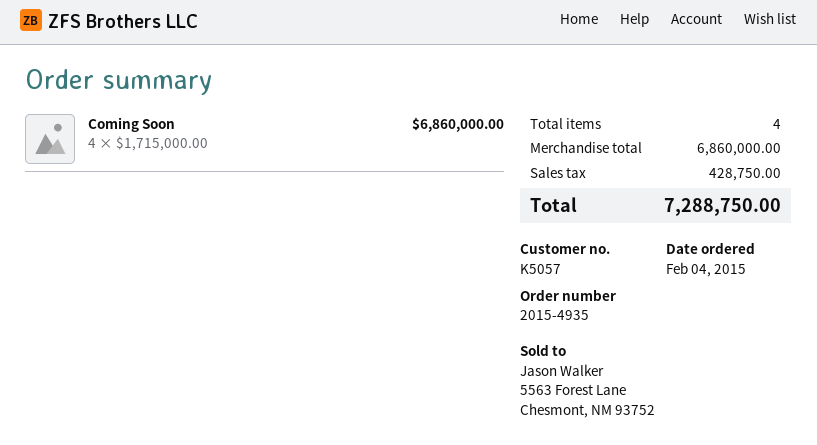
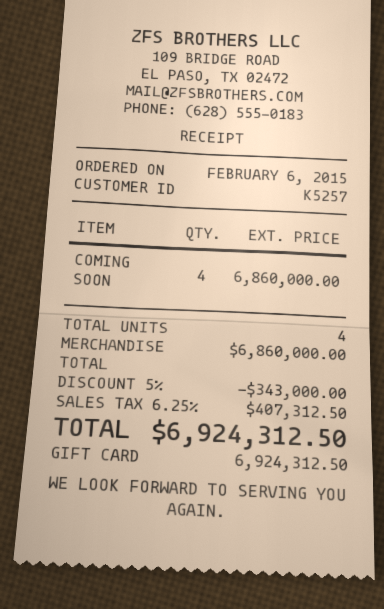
order date: 2015-02-04 -> 2015-02-06
customer number: K5057 -> K5257
discount: none -> 5% = 343000.00
tax: 428750.00 -> 407312.50
total: 7288750.00 -> 6924312.50

